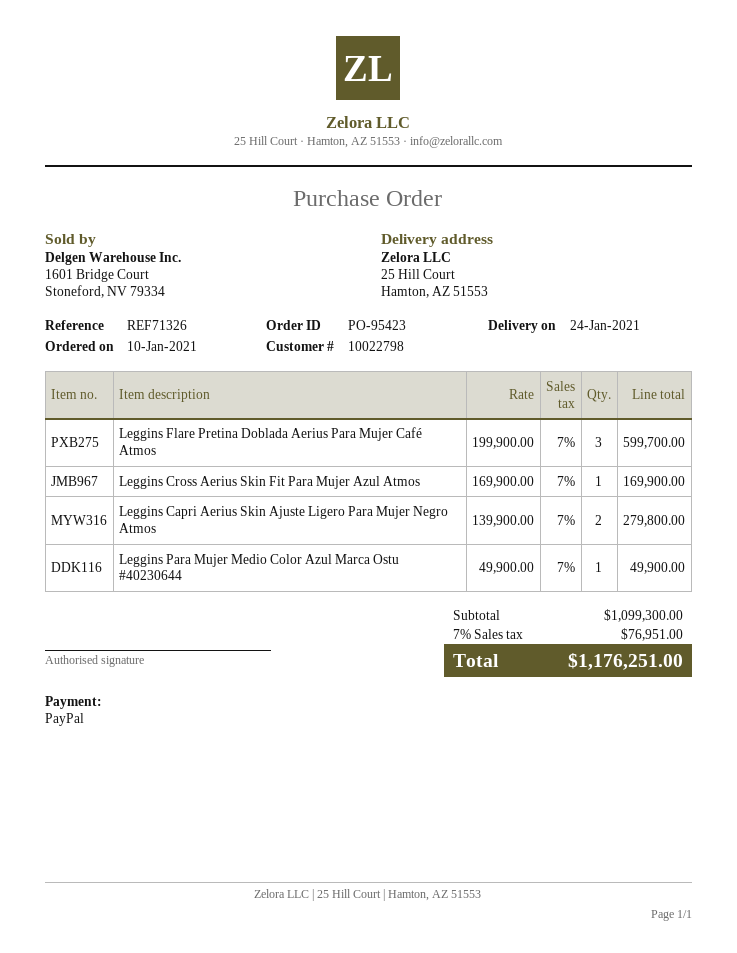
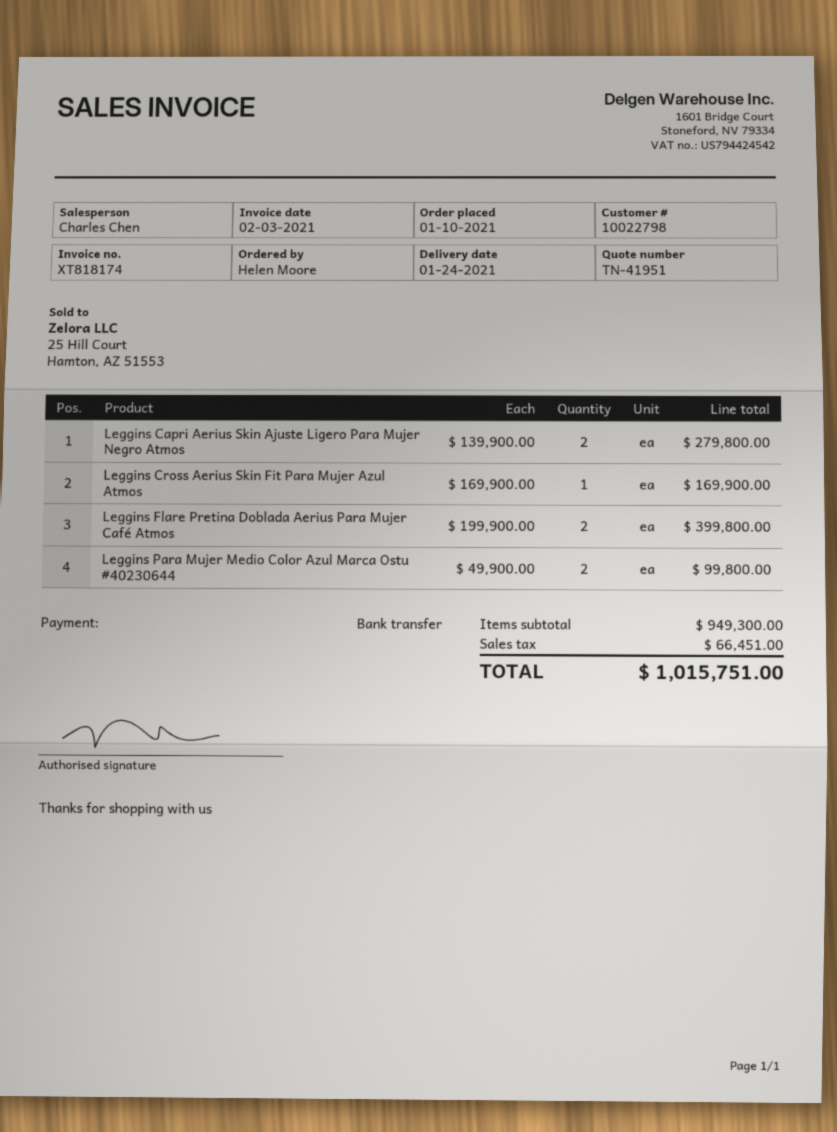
payment method: PayPal -> bank transfer
Leggins Flare Pretina Doblada Aerius Para Mujer Café Atmos: 3 x 199900.00 = 599700.00 -> 2 x 199900.00 = 399800.00
Leggins Para Mujer Medio Color Azul Marca Ostu #40230644: 1 x 49900.00 = 49900.00 -> 2 x 49900.00 = 99800.00
subtotal: 1099300.00 -> 949300.00
tax: 76951.00 -> 66451.00
total: 1176251.00 -> 1015751.00

